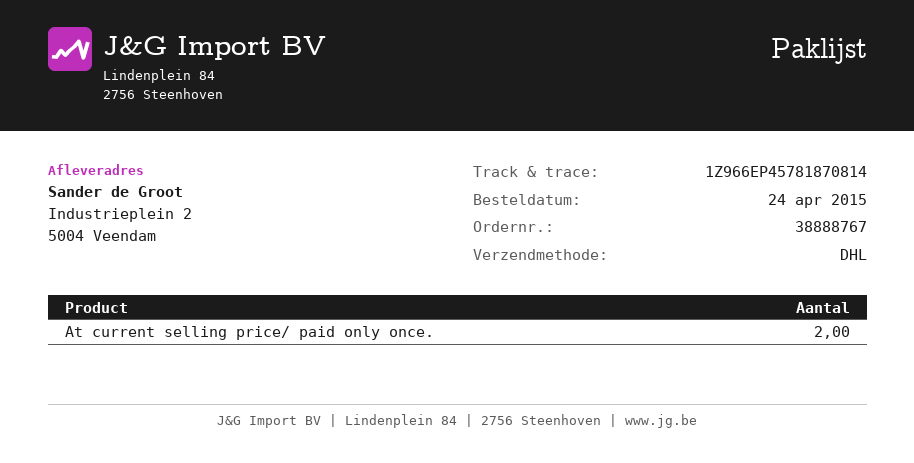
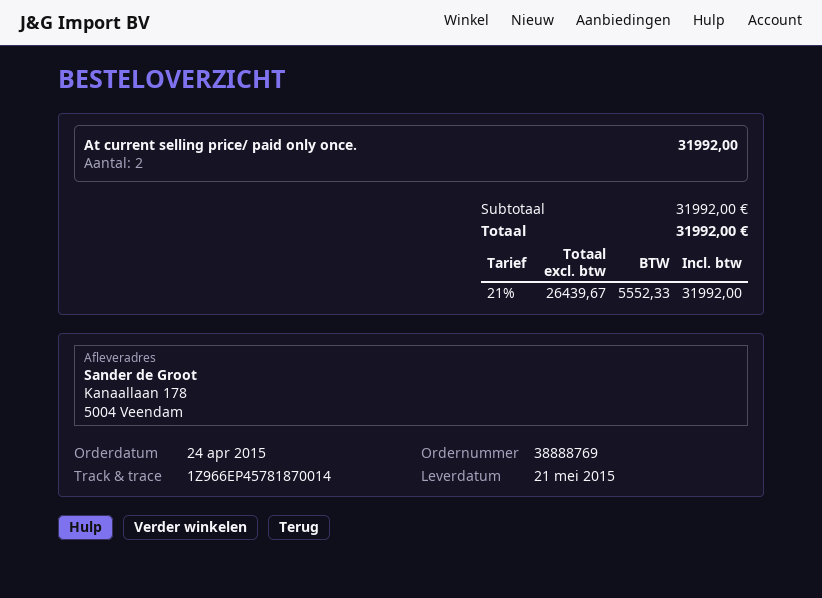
order number: 38888767 -> 38888769
tracking number: 1Z966EP45781870814 -> 1Z966EP45781870014
ship to: Industrieplein 2, 5004 Veendam -> Kanaallaan 178, 5004 Veendam

